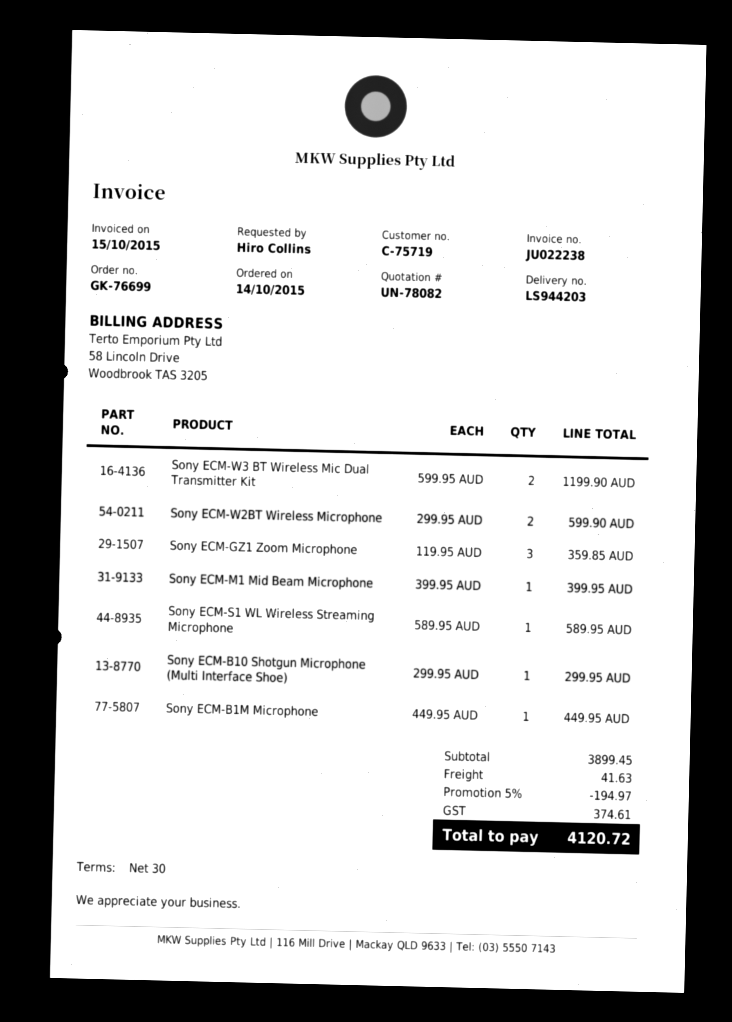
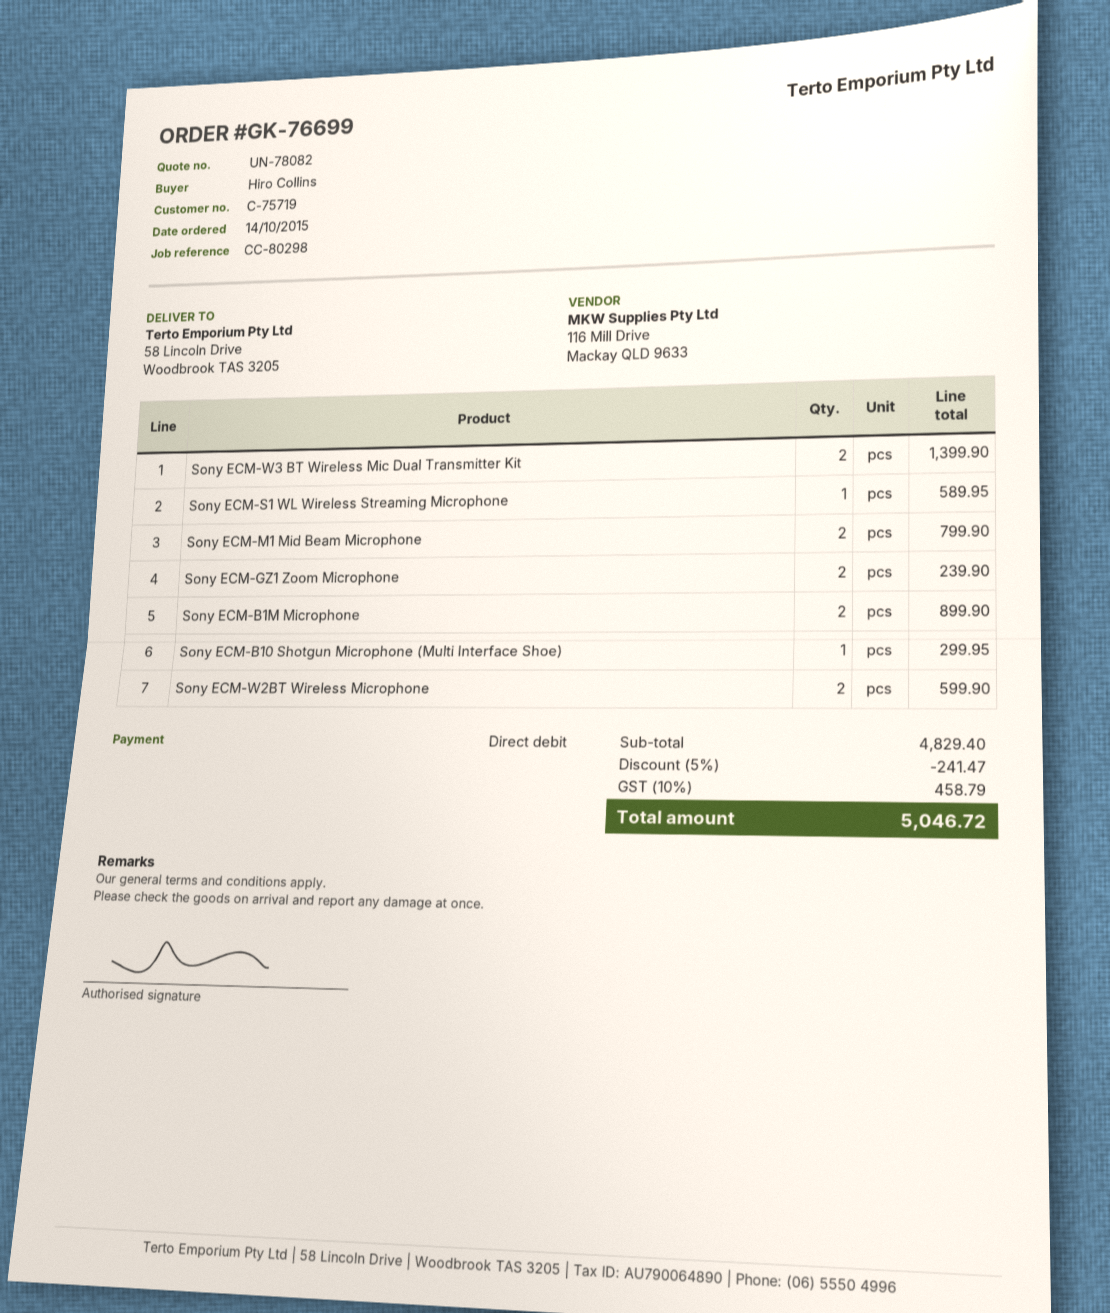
Sony ECM-W3 BT Wireless Mic Dual Transmitter Kit: 2 for 1199.90 -> 2 for 1399.90
Sony ECM-GZ1 Zoom Microphone: 3 for 359.85 -> 2 for 239.90
Sony ECM-M1 Mid Beam Microphone: 1 for 399.95 -> 2 for 799.90
Sony ECM-B1M Microphone: 1 for 449.95 -> 2 for 899.90
subtotal: 3899.45 -> 4829.40
discount: 5% = 194.97 -> 5% = 241.47
shipping: 41.63 -> none
tax: 374.61 -> 458.79
total: 4120.72 -> 5046.72

